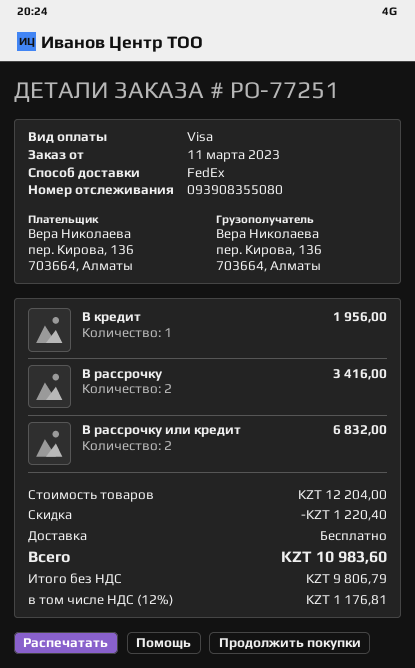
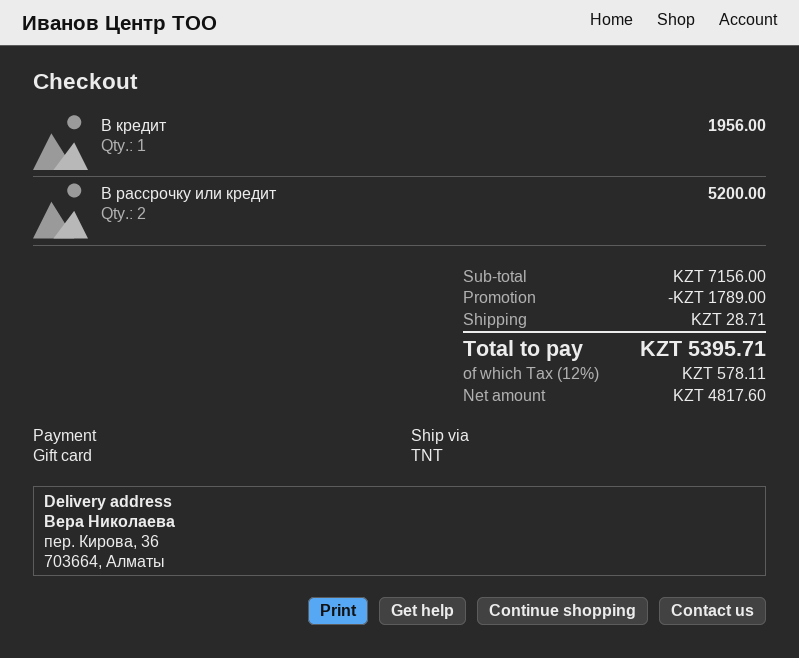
payment method: Visa -> gift card
shipping method: FedEx -> TNT
ship to: пер. Кирова, 136, 703664, Алматы -> пер. Кирова, 36, 703664, Алматы
В рассрочку: 2 for 3416.00 -> none
В рассрочку или кредит: 2 for 6832.00 -> 2 for 5200.00
subtotal: 12204.00 -> 7156.00
discount: 1220.40 -> 1789.00
shipping: 0.00 -> 28.71
net: 9806.79 -> 4817.60
tax: 12% = 1176.81 -> 12% = 578.11
total: 10983.60 -> 5395.71

